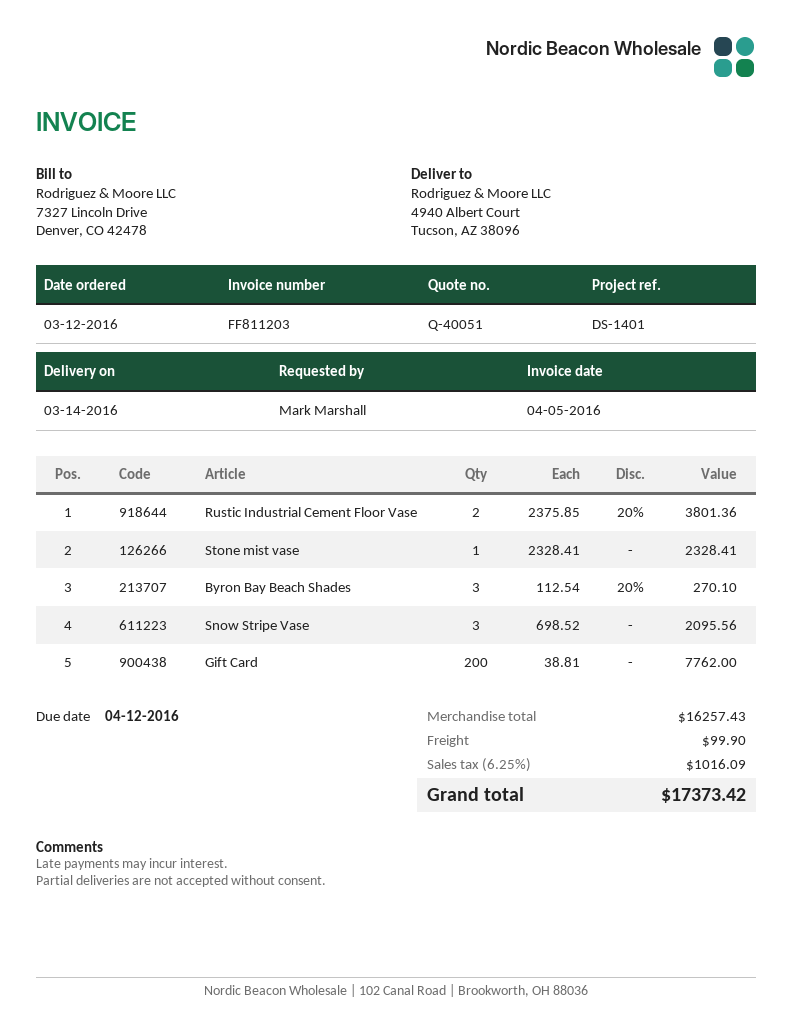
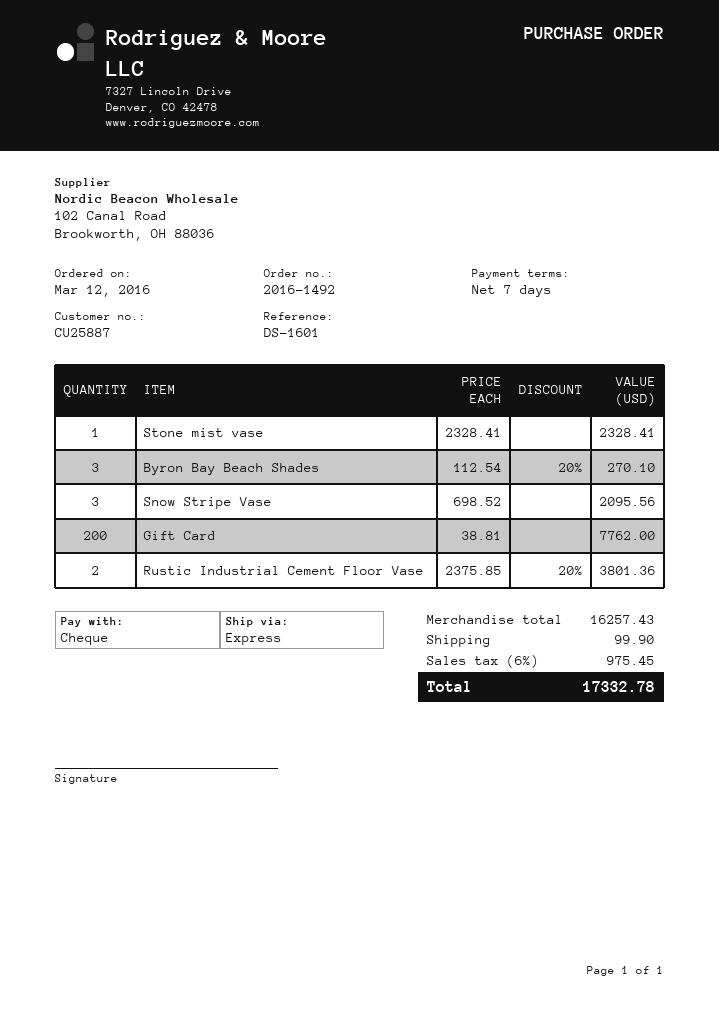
reference: DS-1401 -> DS-1601
tax: 6.25% = 1016.09 -> 6% = 975.45
total: 17373.42 -> 17332.78

